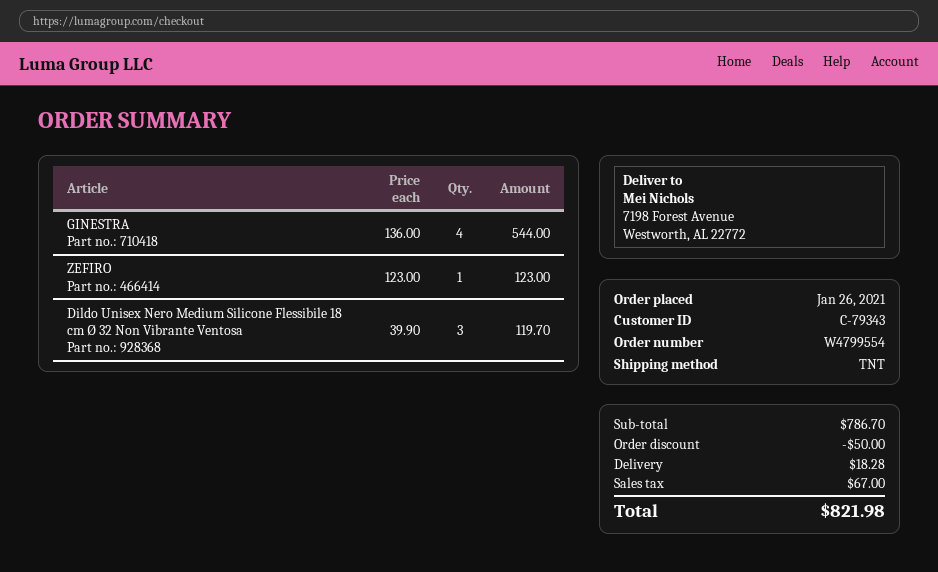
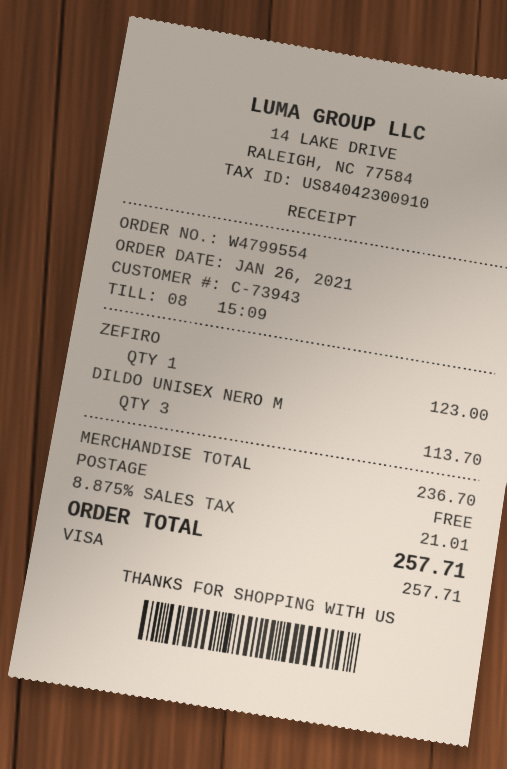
customer number: C-79343 -> C-73943
GINESTRA: 4 for 544.00 -> none
Dildo Unisex Nero Medium Silicone Flessibile 18 cm Ø 32 Non Vibrante Ventosa: 3 for 119.70 -> 3 for 113.70
subtotal: 786.70 -> 236.70
discount: 50.00 -> none
shipping: 18.28 -> 0.00
tax: 67.00 -> 21.01
total: 821.98 -> 257.71

